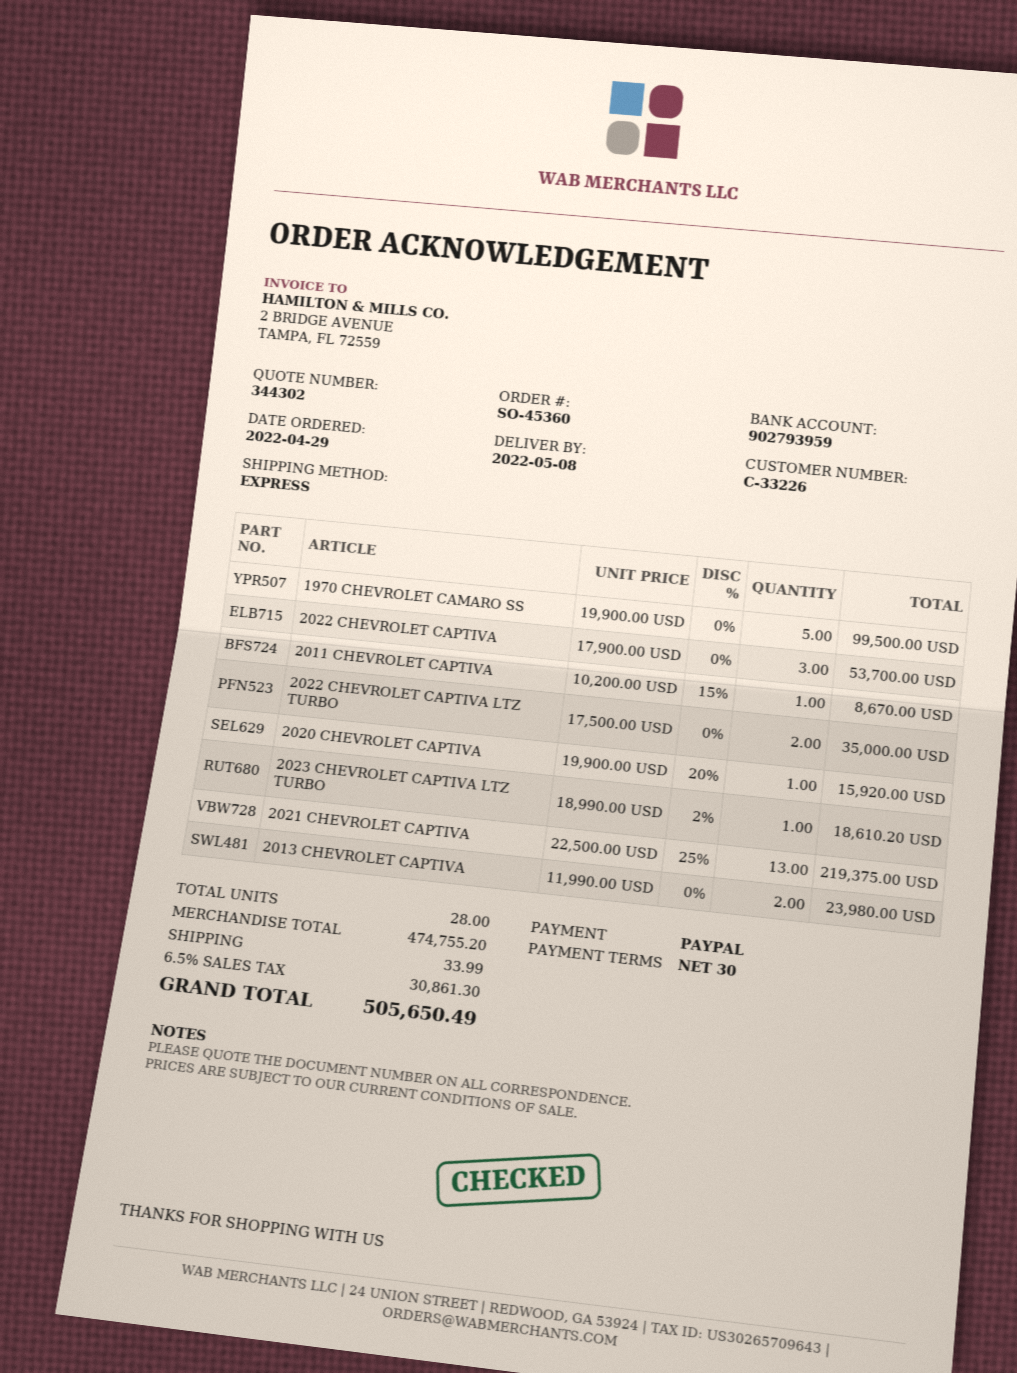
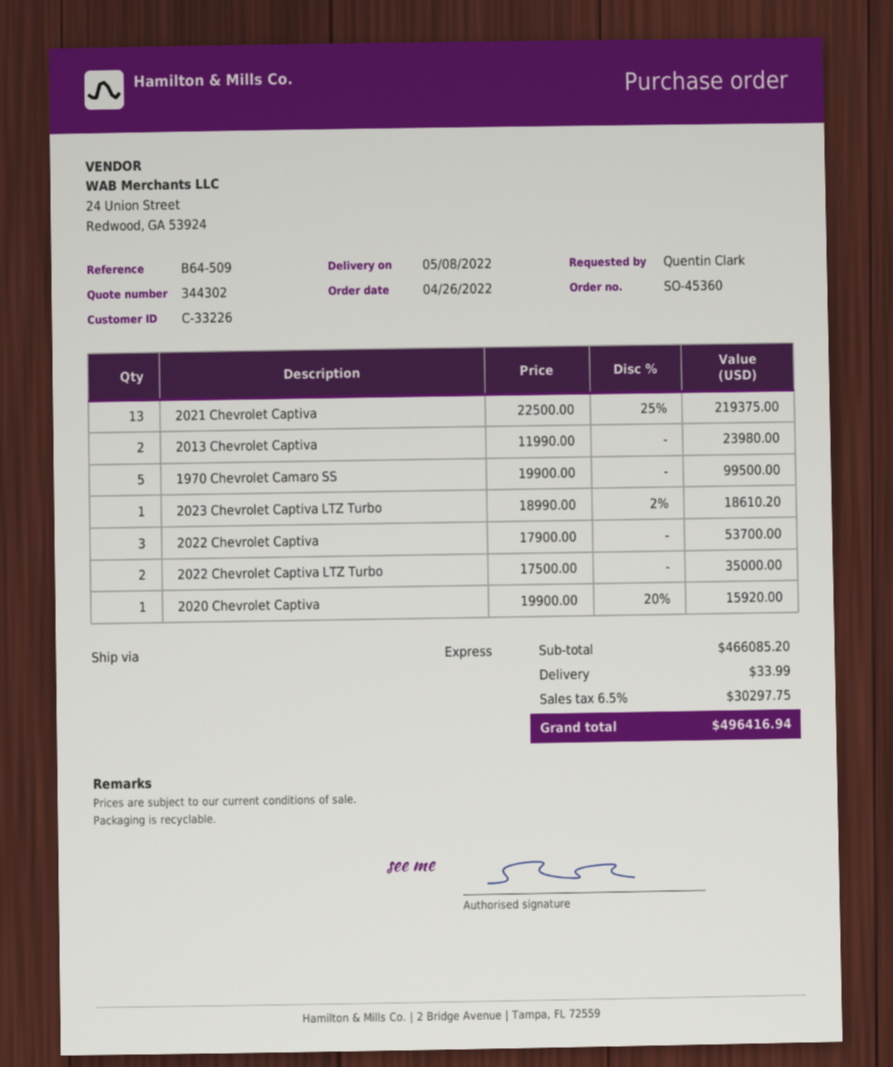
order date: 2022-04-29 -> 2022-04-26
2011 CHEVROLET CAPTIVA: 1 x 10200.00 - 15% = 8670.00 -> none
subtotal: 474755.20 -> 466085.20
tax: 6.5% = 30861.30 -> 6.5% = 30297.75
total: 505650.49 -> 496416.94

